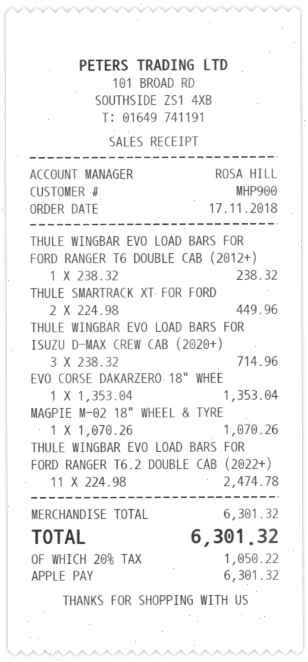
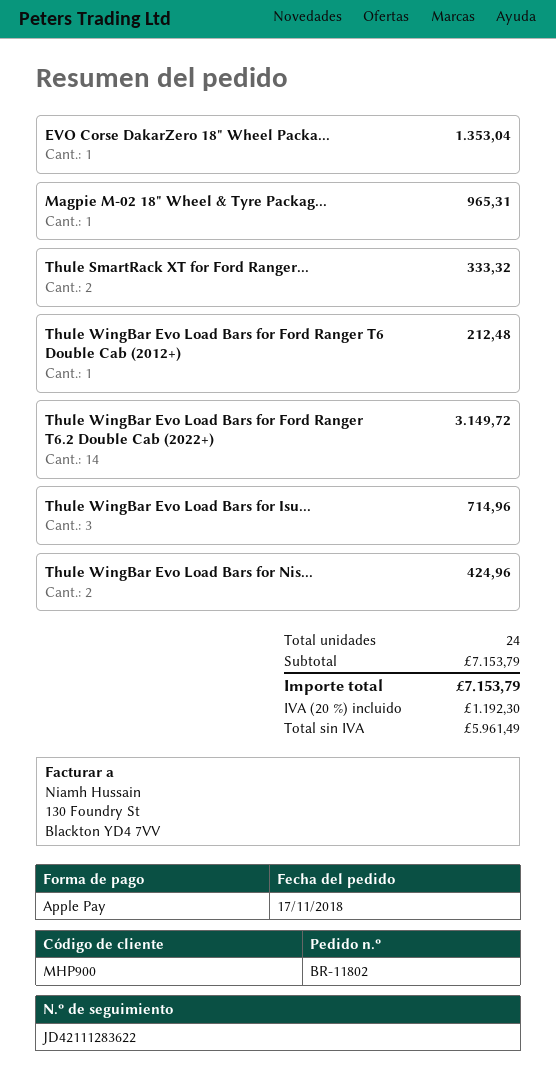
THULE WINGBAR EVO LOAD BARS FOR FORD RANGER T6 DOUBLE CAB (2012+): 1 for 238.32 -> 1 for 212.48
THULE SMARTRACK XT FOR FORD: 2 for 449.96 -> 2 for 333.32
MAGPIE M-02 18" WHEEL & TYRE: 1 for 1070.26 -> 1 for 965.31
THULE WINGBAR EVO LOAD BARS FOR FORD RANGER T6.2 DOUBLE CAB (2022+): 11 for 2474.78 -> 14 for 3149.72
Thule WingBar Evo Load Bars for Nis...: none -> 2 for 424.96
subtotal: 6301.32 -> 7153.79
tax: 20% = 1050.22 -> 20% = 1192.30
total: 6301.32 -> 7153.79

